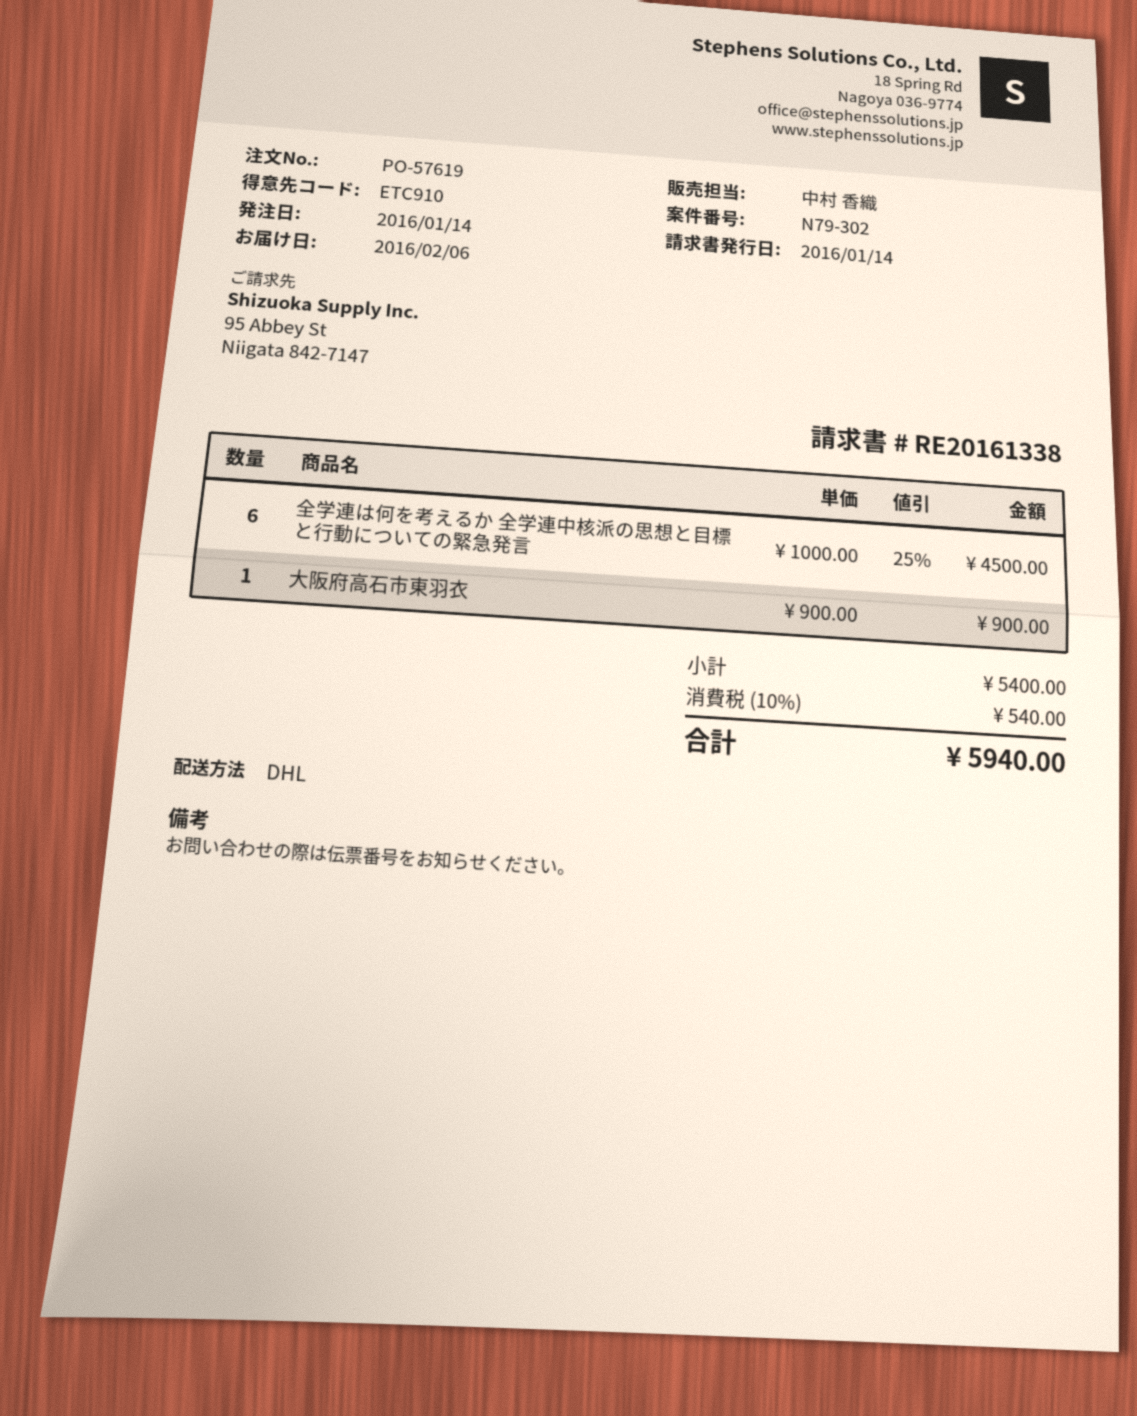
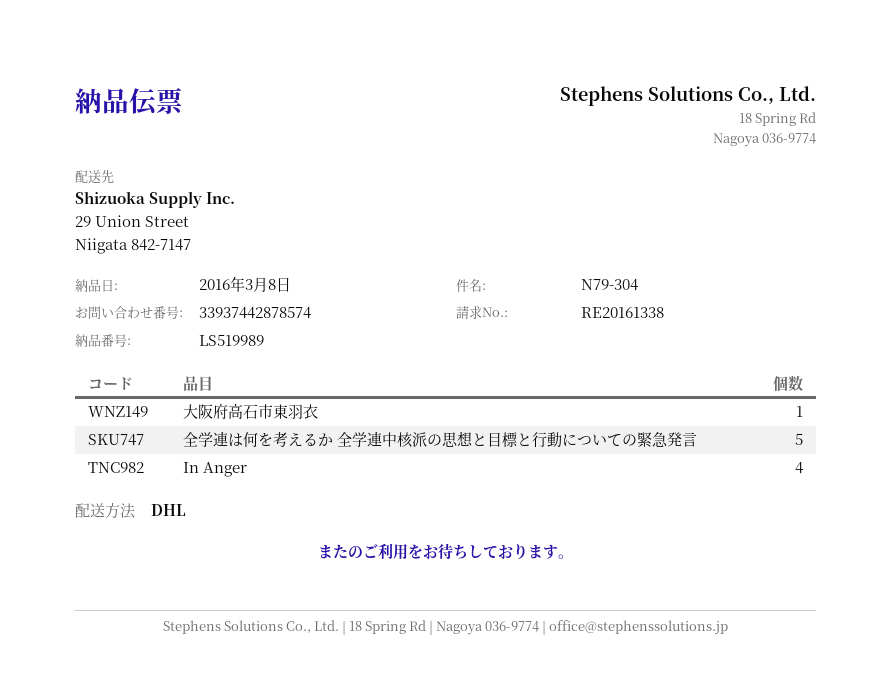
delivery date: 2016-02-06 -> 2016-03-08
reference: N79-302 -> N79-304
全学連は何を考えるか 全学連中核派の思想と目標と行動についての緊急発言: 6 -> 5
In Anger: none -> 4

